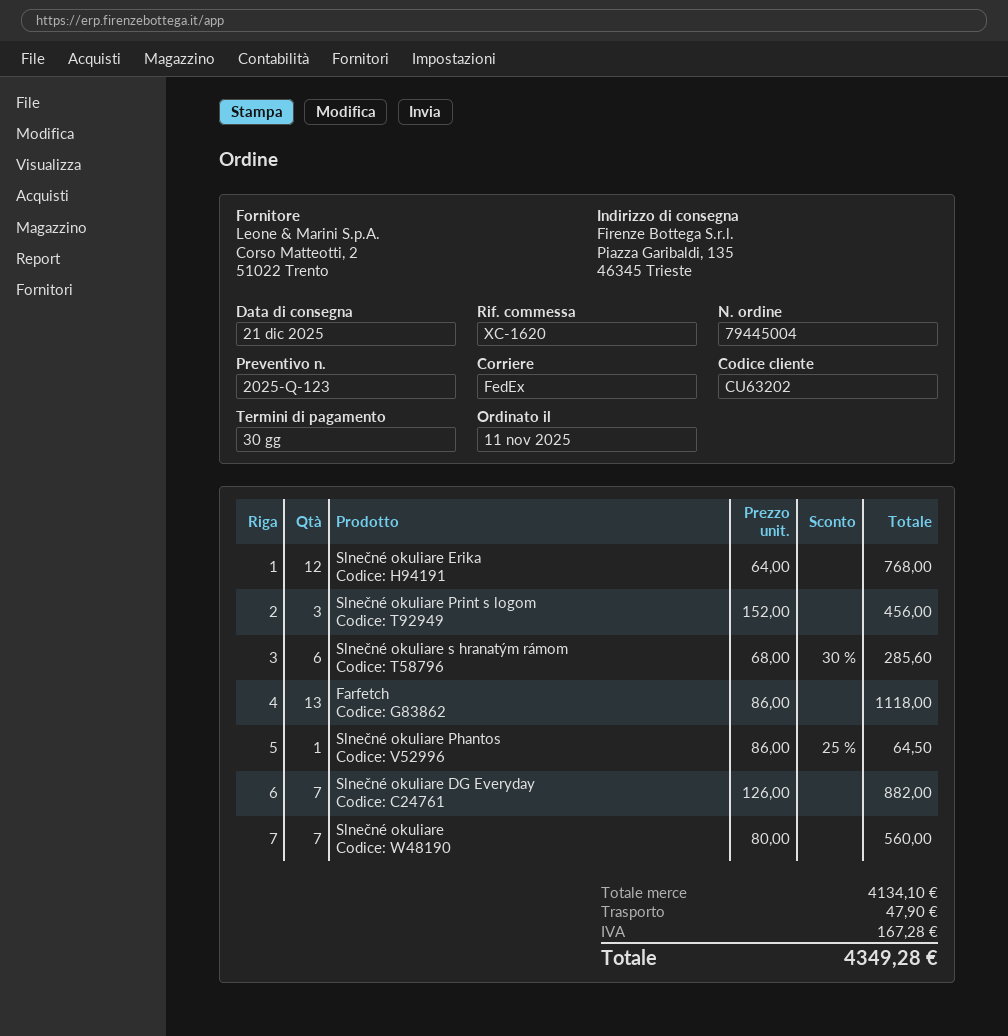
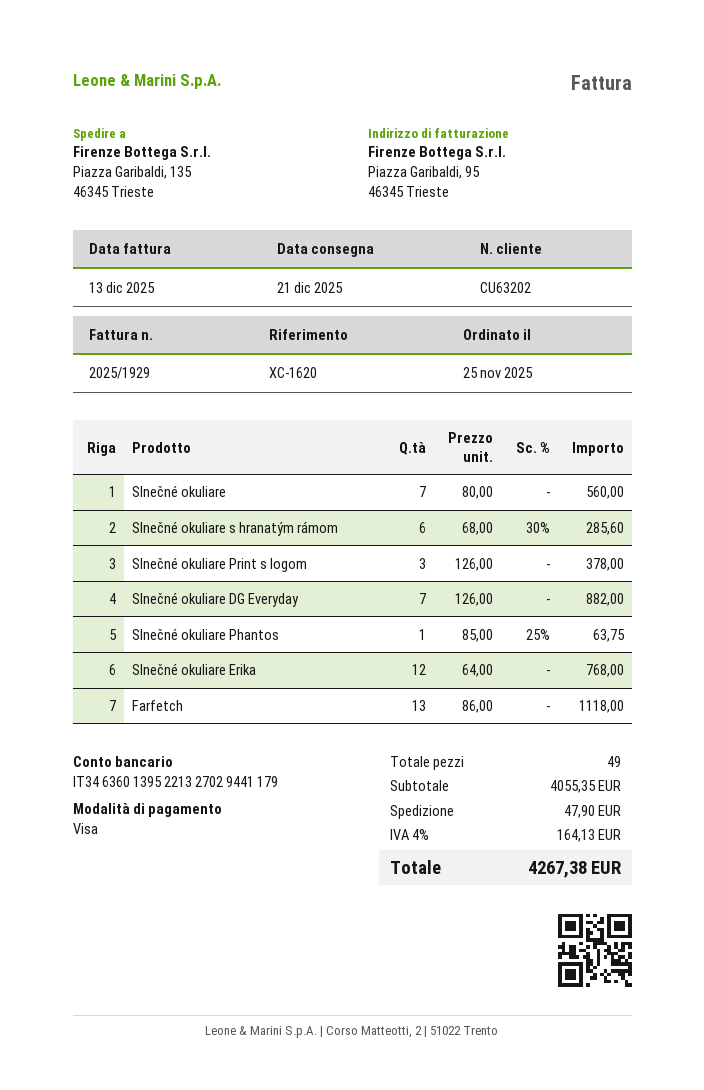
order date: 2025-11-11 -> 2025-11-25
Slnečné okuliare Print s logom: 3 x 152.00 = 456.00 -> 3 x 126.00 = 378.00
Slnečné okuliare Phantos: 1 x 86.00 - 25% = 64.50 -> 1 x 85.00 - 25% = 63.75
subtotal: 4134.10 -> 4055.35
tax: 167.28 -> 164.13
total: 4349.28 -> 4267.38

